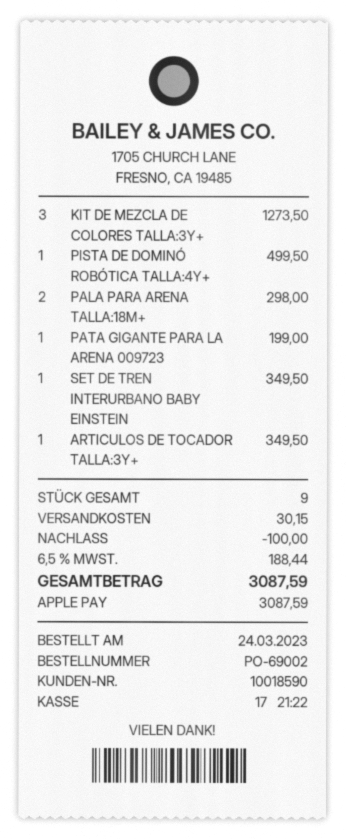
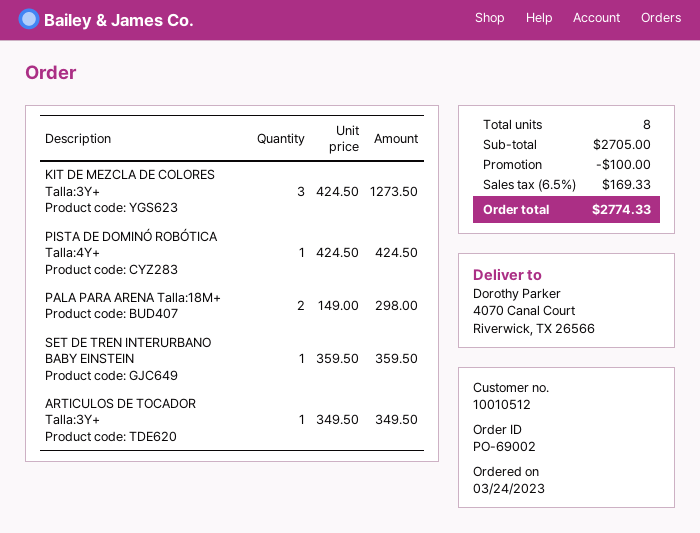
customer number: 10018590 -> 10010512
PISTA DE DOMINÓ ROBÓTICA TALLA:4Y+: 1 for 499.50 -> 1 for 424.50
PATA GIGANTE PARA LA ARENA 009723: 1 for 199.00 -> none
SET DE TREN INTERURBANO BABY EINSTEIN: 1 for 349.50 -> 1 for 359.50
total quantity: 9 -> 8
shipping: 30.15 -> none
tax: 6.5% = 188.44 -> 6.5% = 169.33
total: 3087.59 -> 2774.33

